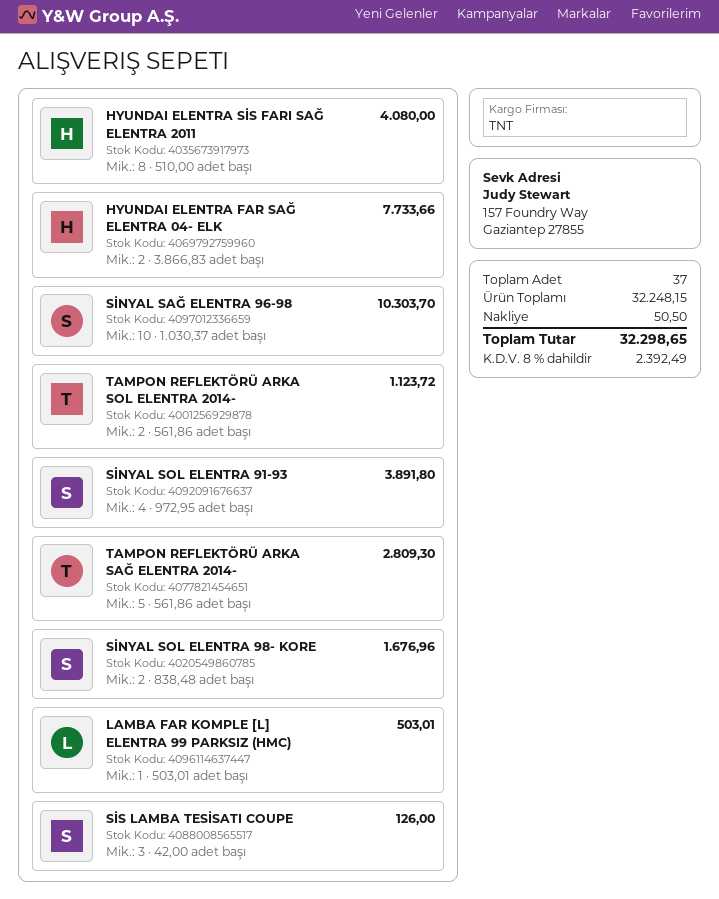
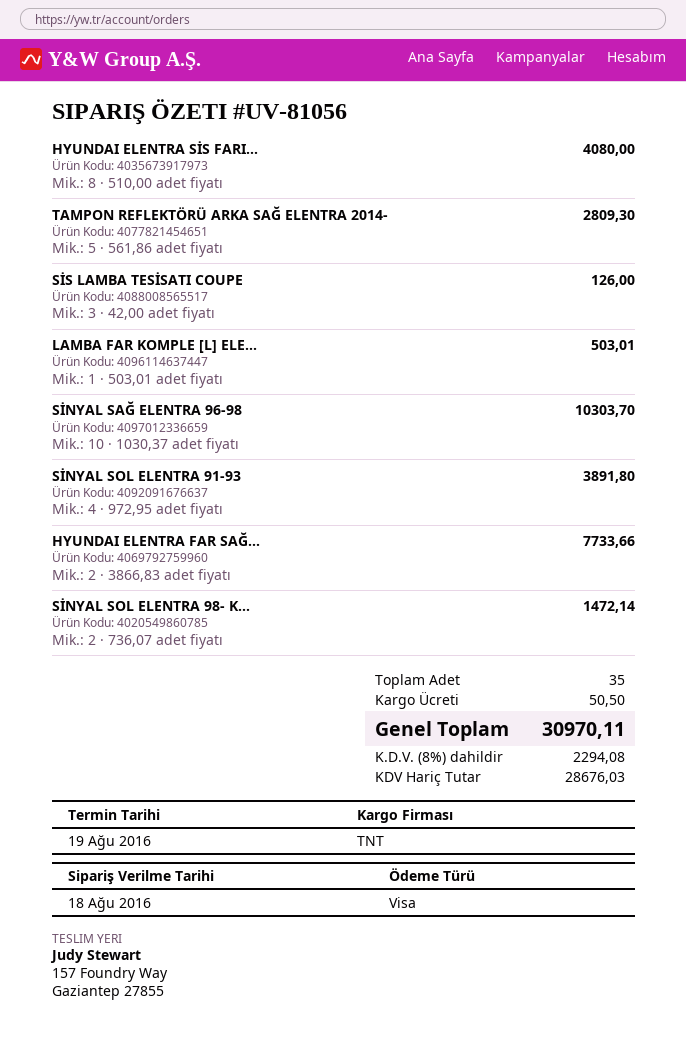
TAMPON REFLEKTÖRÜ ARKA SOL ELENTRA 2014-: 2 x 561.86 = 1123.72 -> none
SİNYAL SOL ELENTRA 98- KORE: 2 x 838.48 = 1676.96 -> 2 x 736.07 = 1472.14
total quantity: 37 -> 35
tax: 8% = 2392.49 -> 8% = 2294.08
total: 32298.65 -> 30970.11

